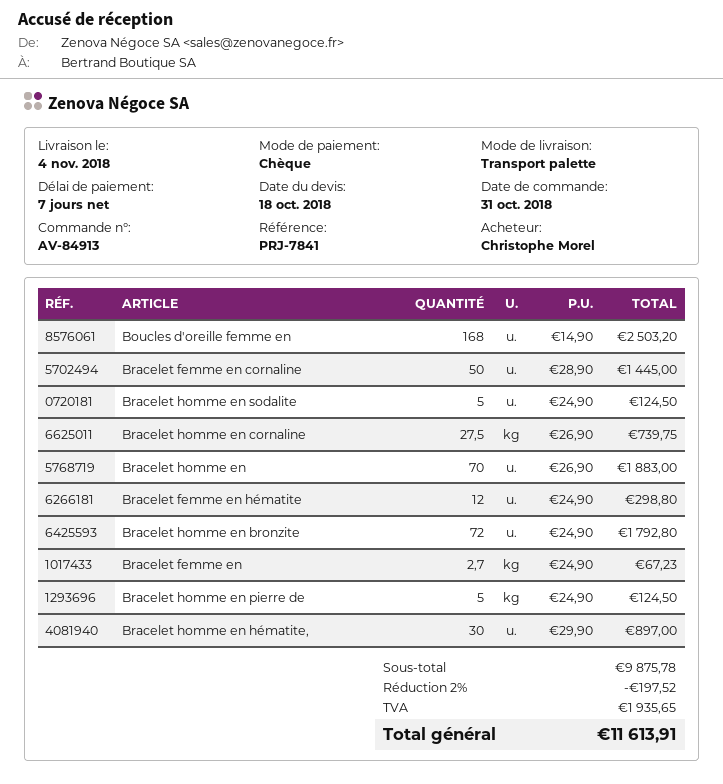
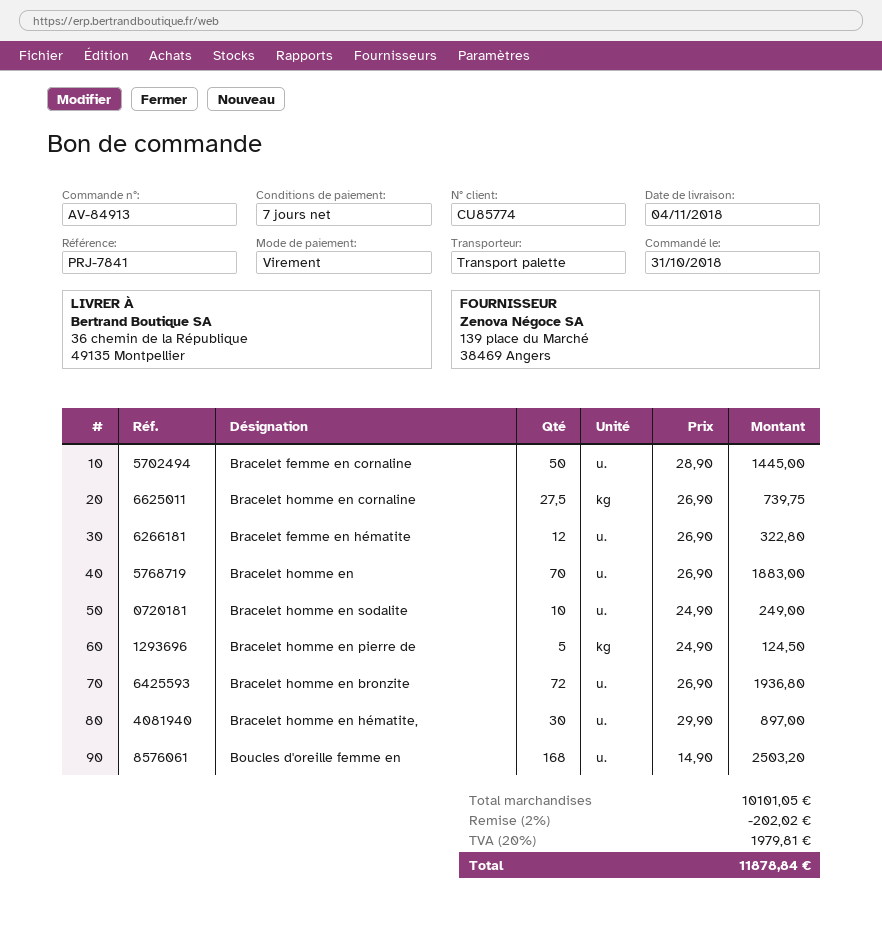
payment method: cheque -> bank transfer
Bracelet homme en sodalite: 5 x 24.90 = 124.50 -> 10 x 24.90 = 249.00
Bracelet femme en hématite: 12 x 24.90 = 298.80 -> 12 x 26.90 = 322.80
Bracelet homme en bronzite: 72 x 24.90 = 1792.80 -> 72 x 26.90 = 1936.80
Bracelet femme en: 2.7 x 24.90 = 67.23 -> none
subtotal: 9875.78 -> 10101.05
discount: 2% = 197.52 -> 2% = 202.02
tax: 1935.65 -> 1979.81
total: 11613.91 -> 11878.84

